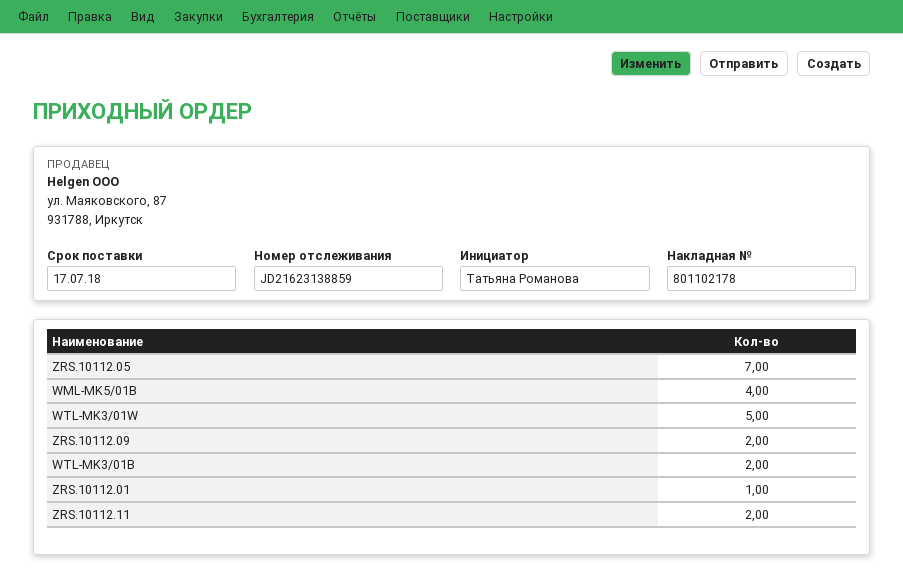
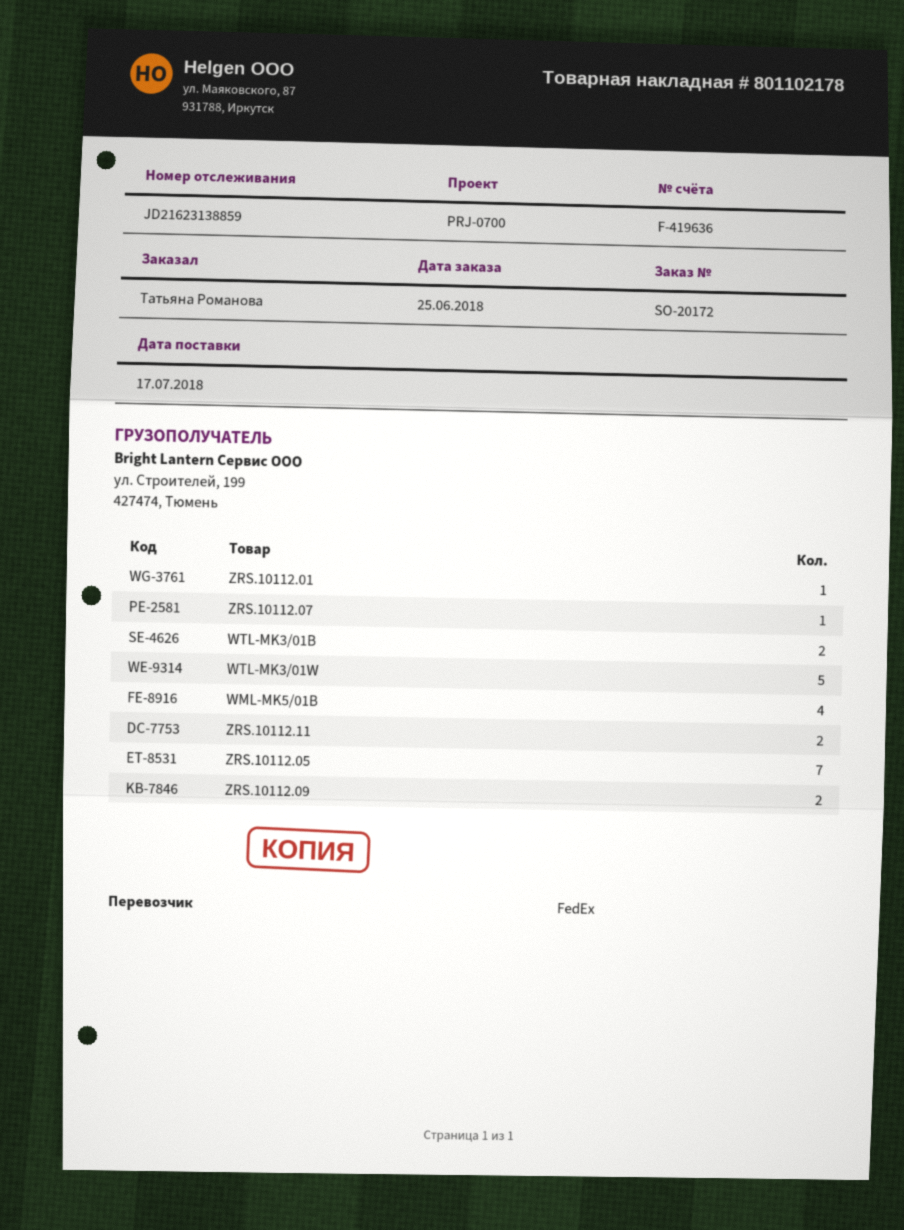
ZRS.10112.07: none -> 1

